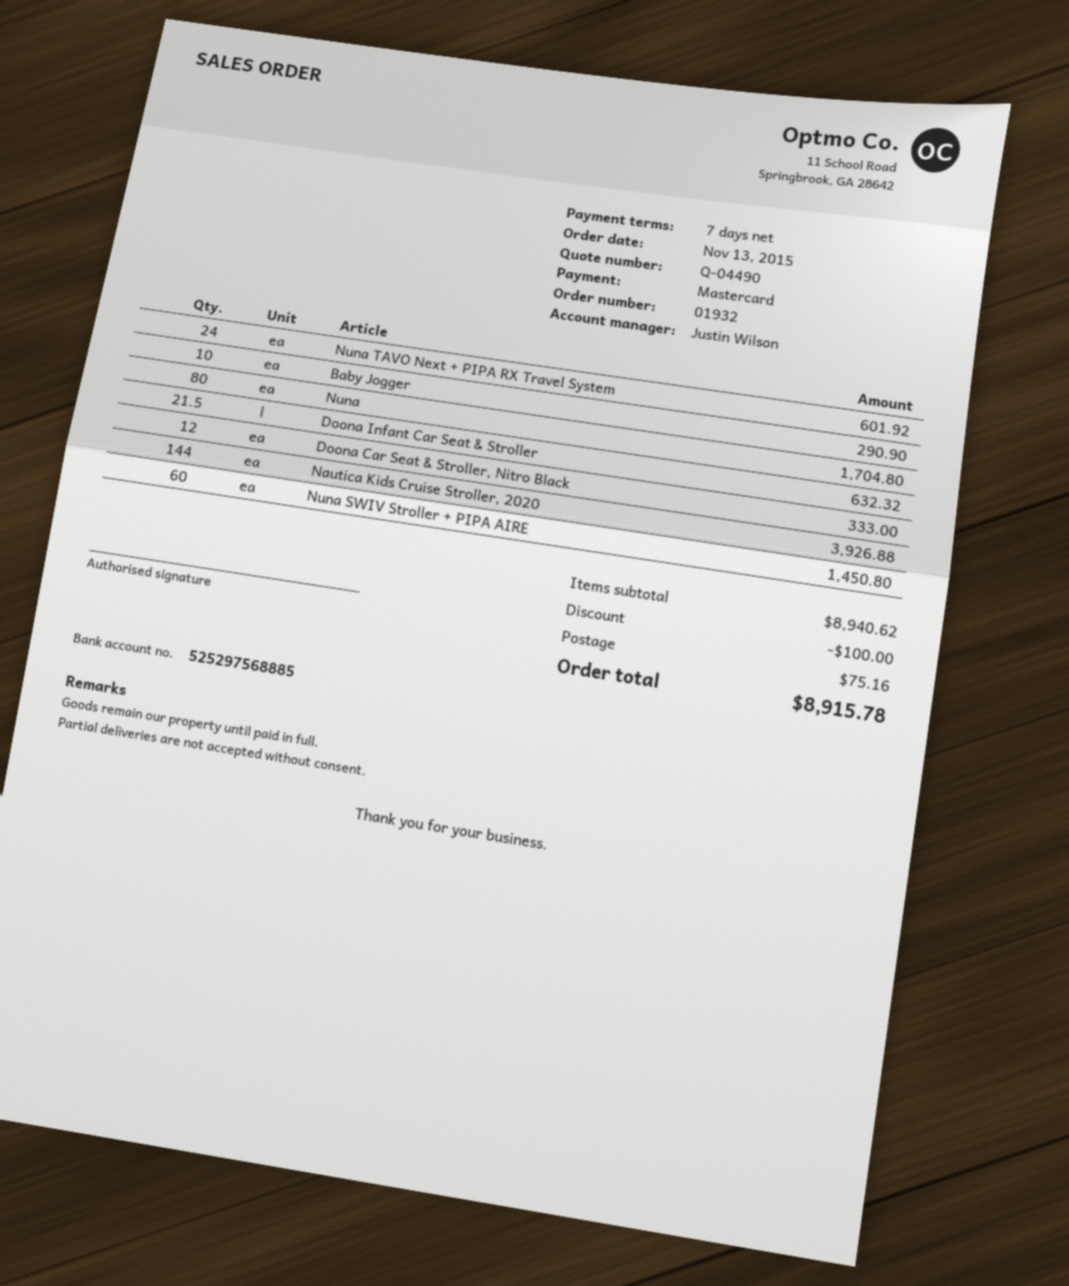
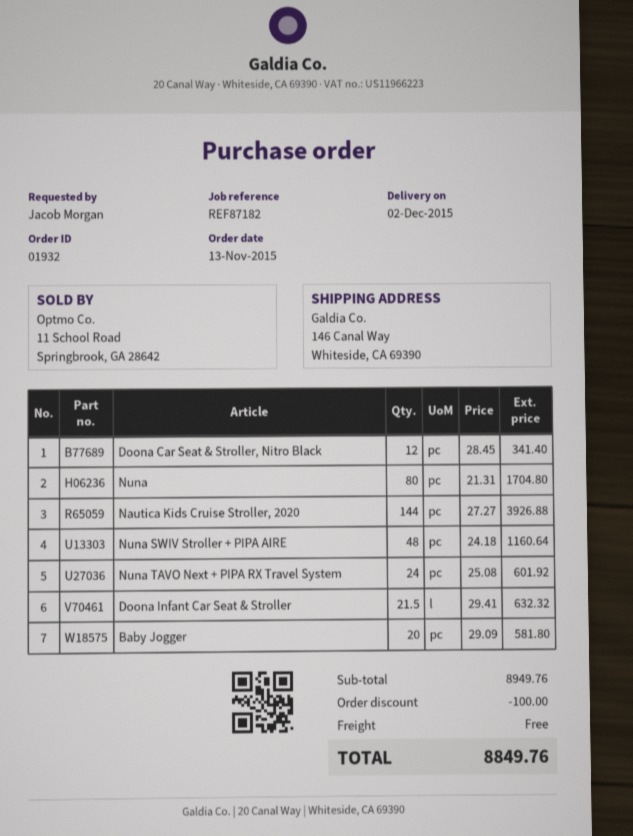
Baby Jogger: 10 for 290.90 -> 20 for 581.80
Doona Car Seat & Stroller, Nitro Black: 12 for 333.00 -> 12 for 341.40
Nuna SWIV Stroller + PIPA AIRE: 60 for 1450.80 -> 48 for 1160.64
subtotal: 8940.62 -> 8949.76
shipping: 75.16 -> 0.00
total: 8915.78 -> 8849.76

